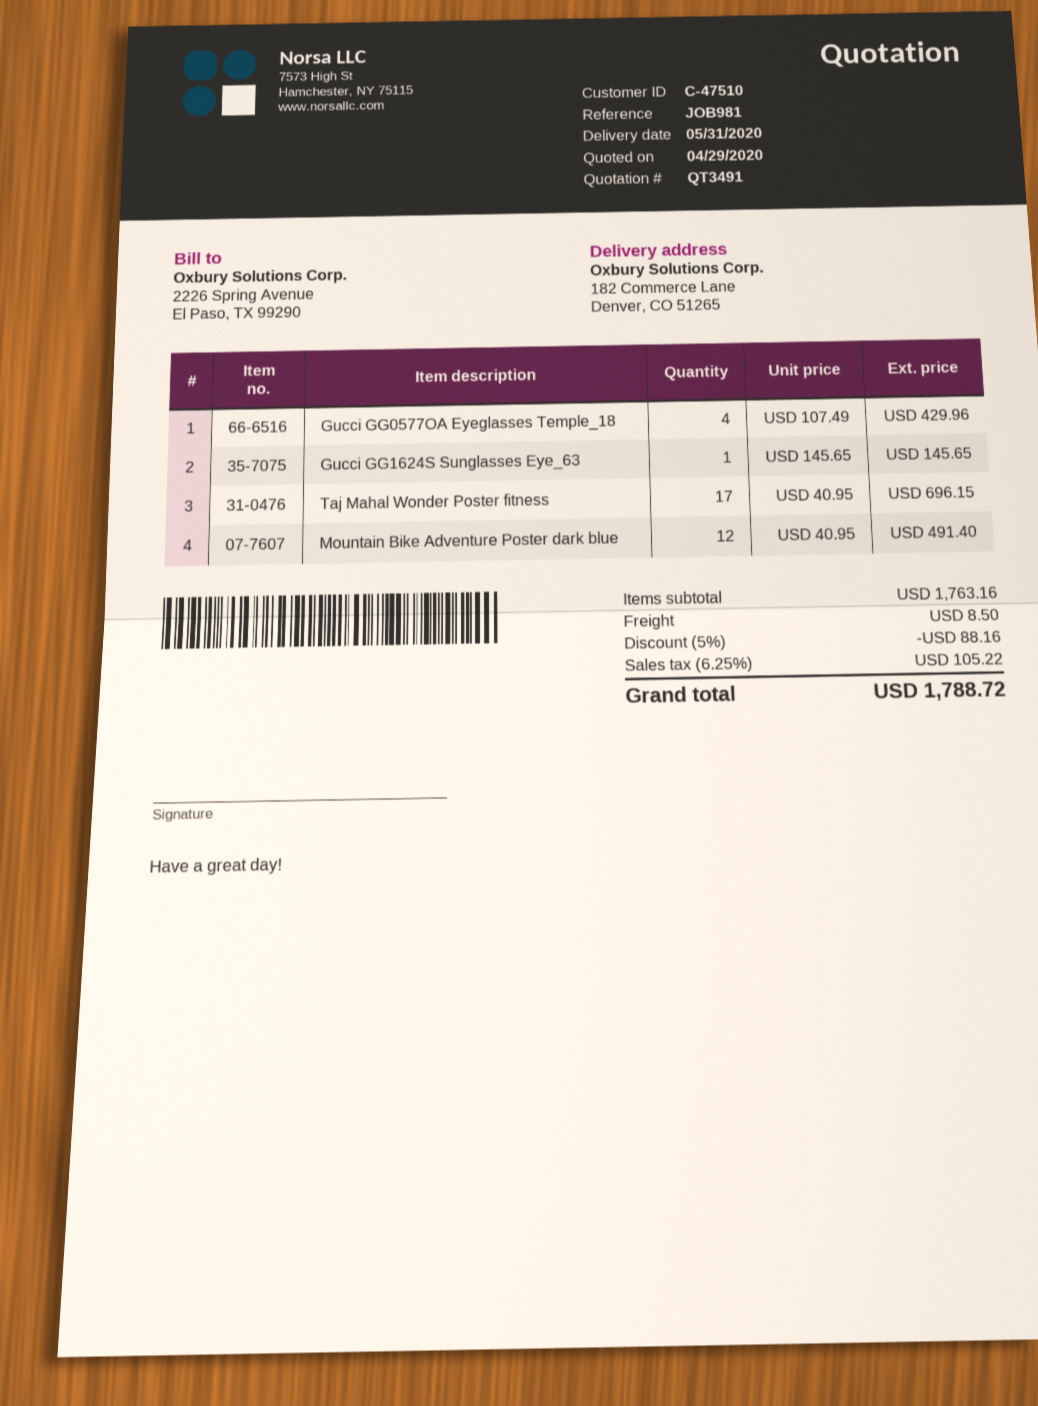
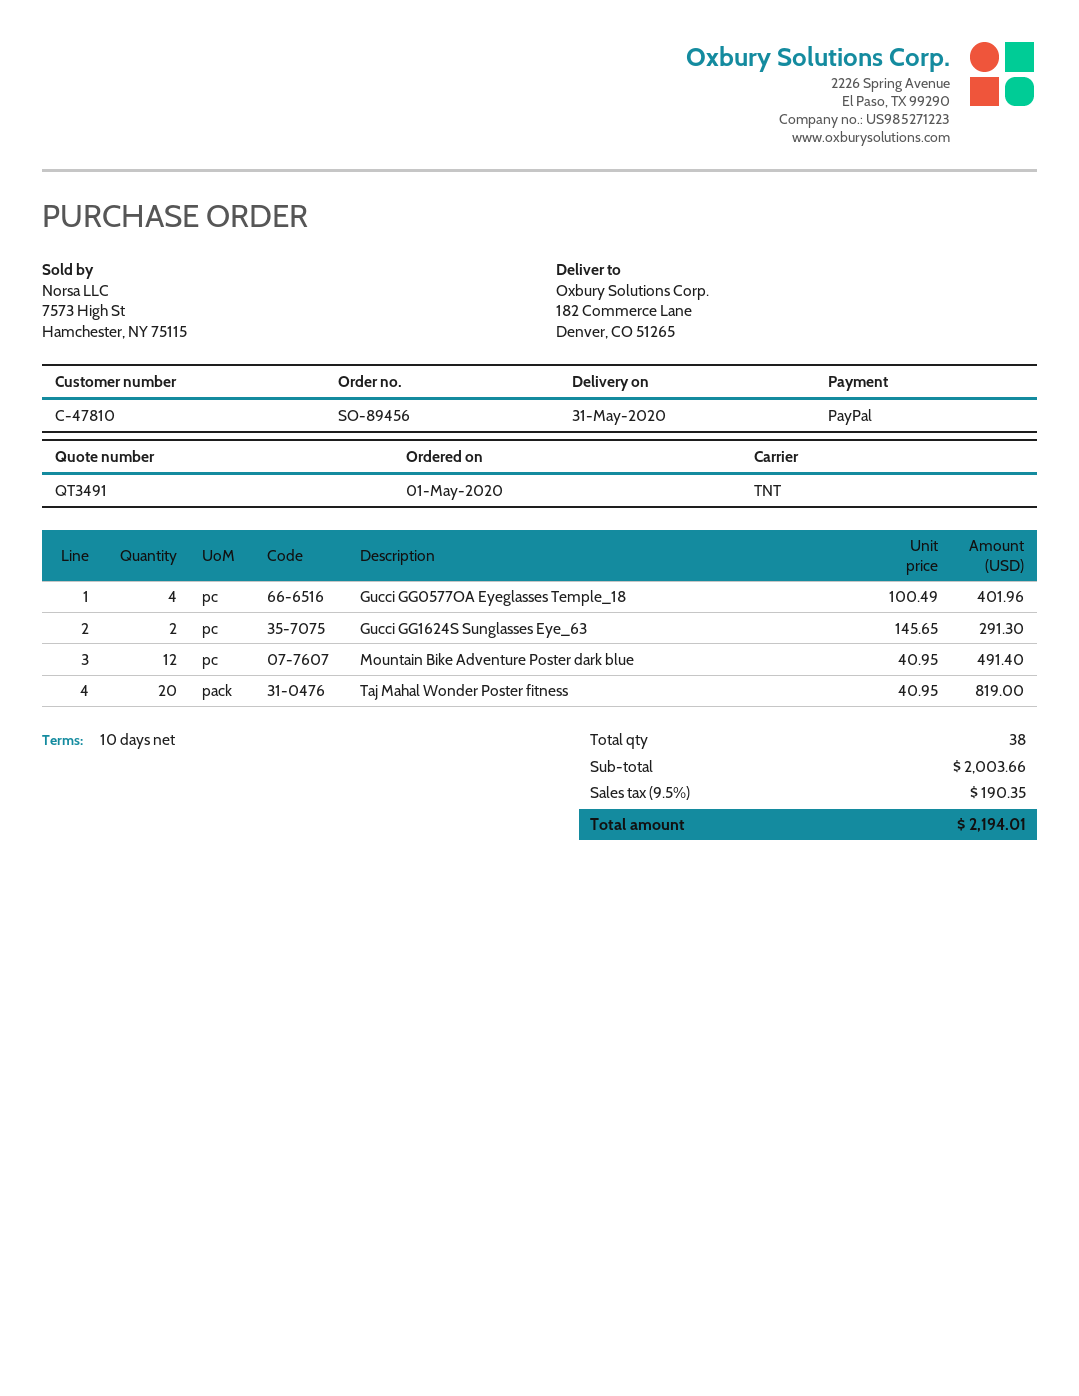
customer number: C-47510 -> C-47810
Gucci GG0577OA Eyeglasses Temple_18: 4 x 107.49 = 429.96 -> 4 x 100.49 = 401.96
Gucci GG1624S Sunglasses Eye_63: 1 x 145.65 = 145.65 -> 2 x 145.65 = 291.30
Taj Mahal Wonder Poster fitness: 17 x 40.95 = 696.15 -> 20 x 40.95 = 819.00
subtotal: 1763.16 -> 2003.66
discount: 5% = 88.16 -> none
shipping: 8.50 -> none
tax: 6.25% = 105.22 -> 9.5% = 190.35
total: 1788.72 -> 2194.01

